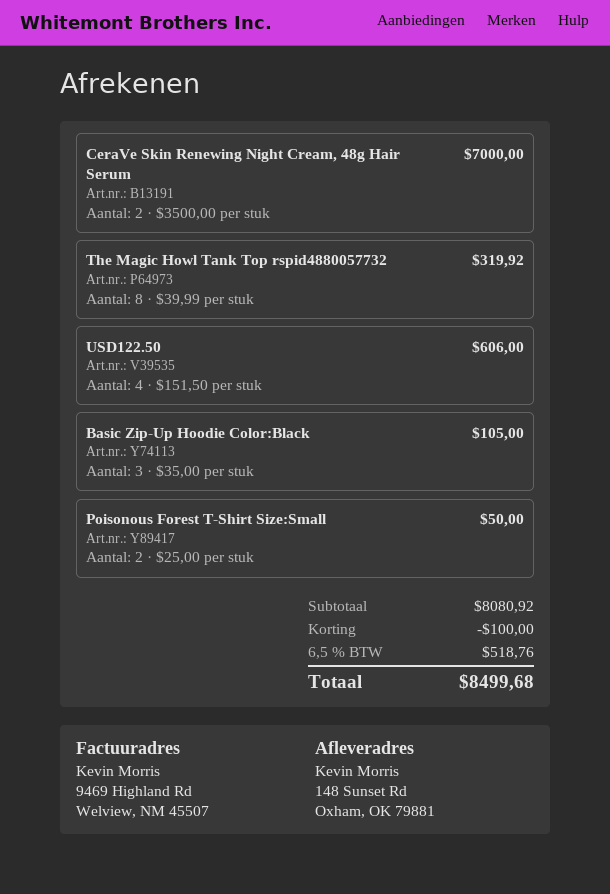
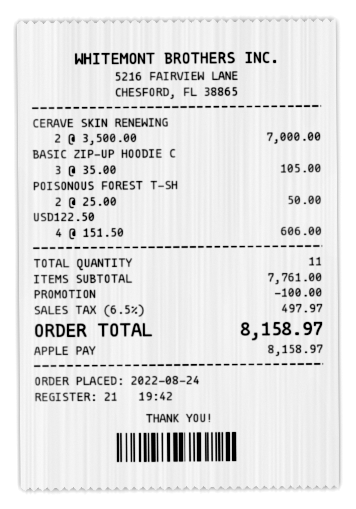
The Magic Howl Tank Top rspid4880057732: 8 x 39.99 = 319.92 -> none
subtotal: 8080.92 -> 7761.00
tax: 6.5% = 518.76 -> 6.5% = 497.97
total: 8499.68 -> 8158.97

